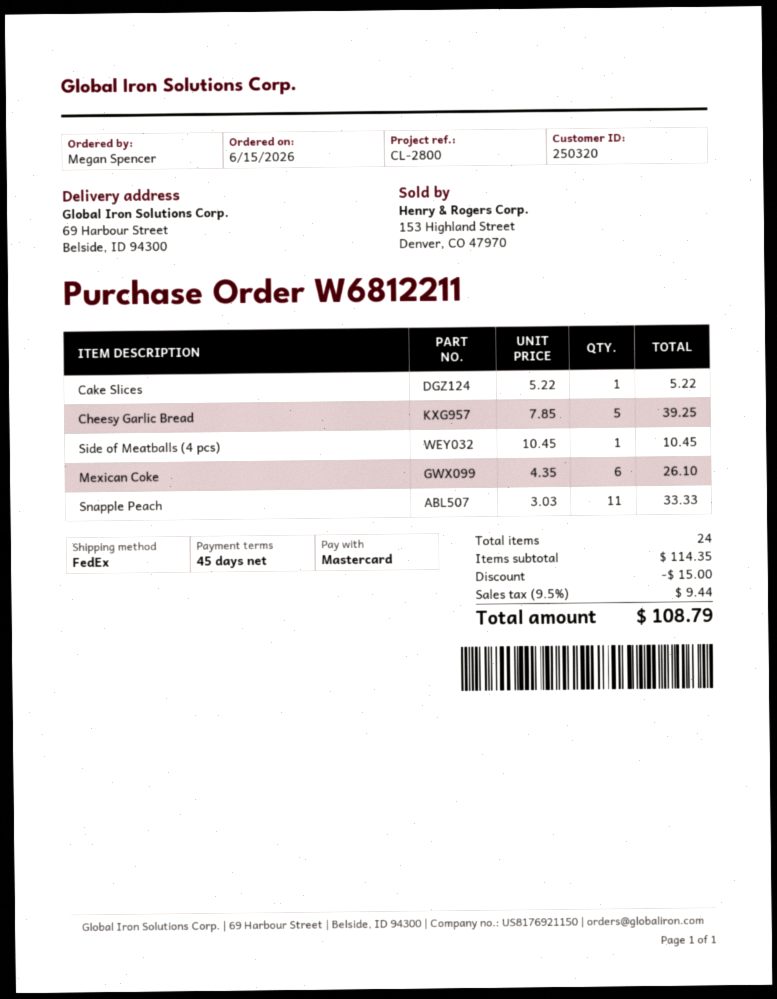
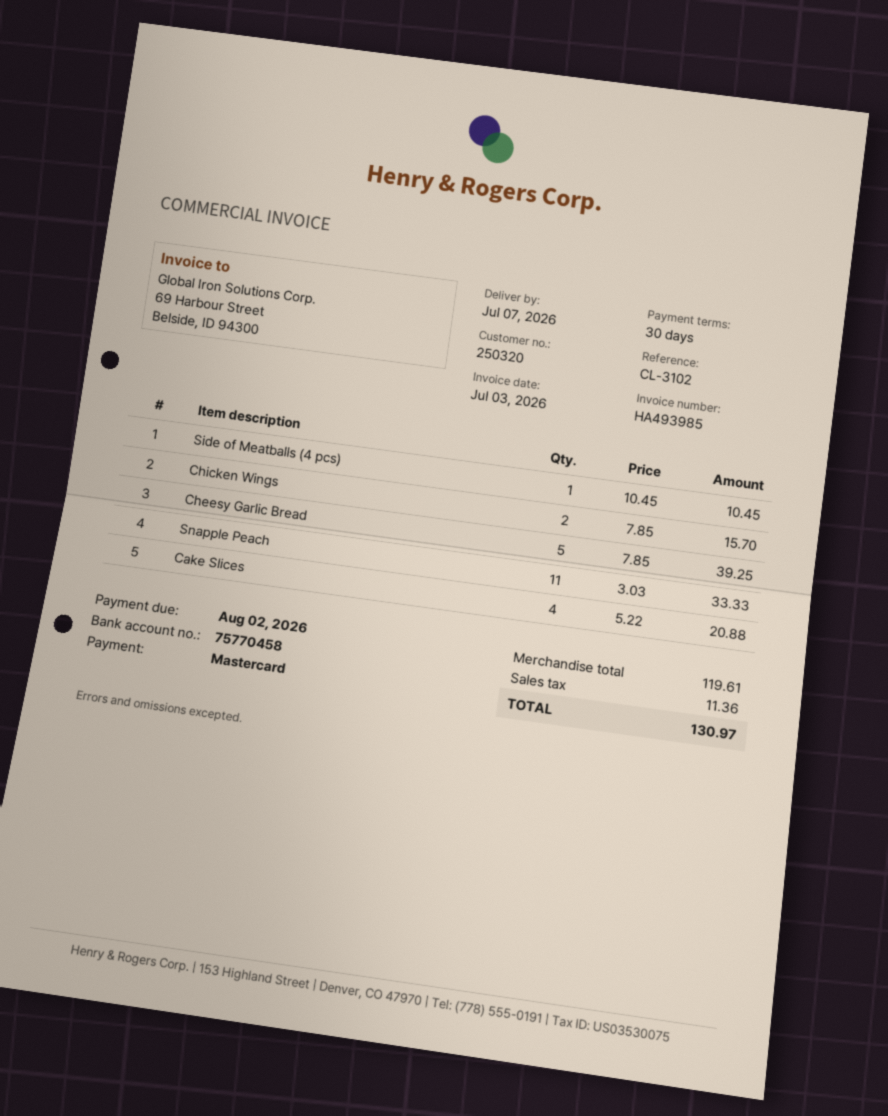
payment terms: 45 days -> 30 days
reference: CL-2800 -> CL-3102
Cake Slices: 1 x 5.22 = 5.22 -> 4 x 5.22 = 20.88
Mexican Coke: 6 x 4.35 = 26.10 -> none
Chicken Wings: none -> 2 x 7.85 = 15.70
subtotal: 114.35 -> 119.61
discount: 15.00 -> none
tax: 9.44 -> 11.36
total: 108.79 -> 130.97

